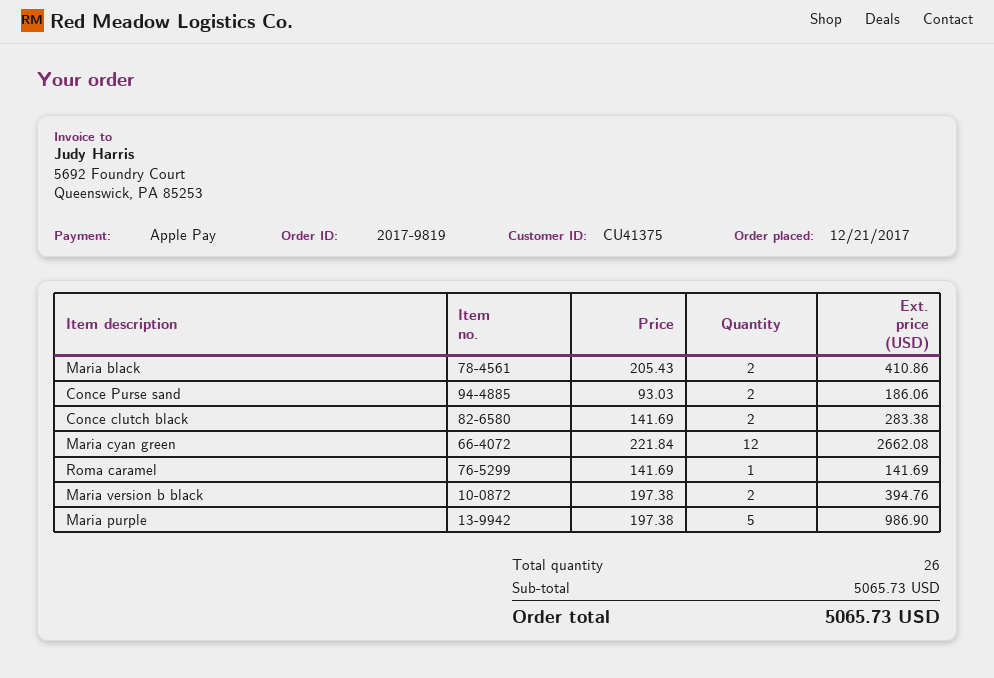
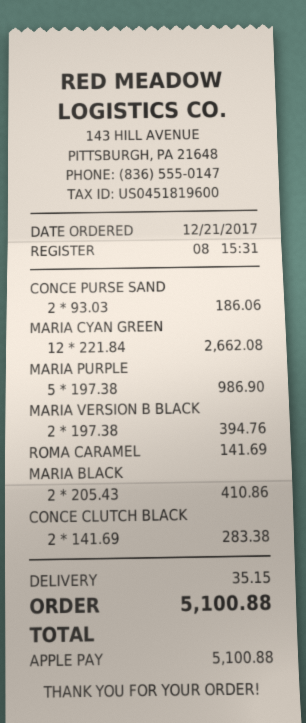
shipping: none -> 35.15
total: 5065.73 -> 5100.88

